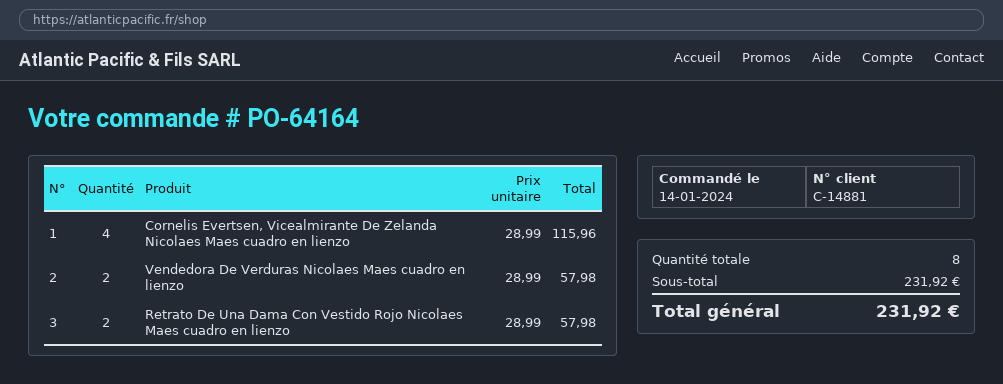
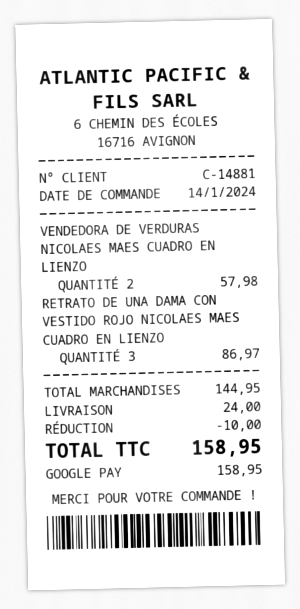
Cornelis Evertsen, Vicealmirante De Zelanda Nicolaes Maes cuadro en lienzo: 4 for 115.96 -> none
Retrato De Una Dama Con Vestido Rojo Nicolaes Maes cuadro en lienzo: 2 for 57.98 -> 3 for 86.97
subtotal: 231.92 -> 144.95
discount: none -> 10.00
shipping: none -> 24.00
total: 231.92 -> 158.95

